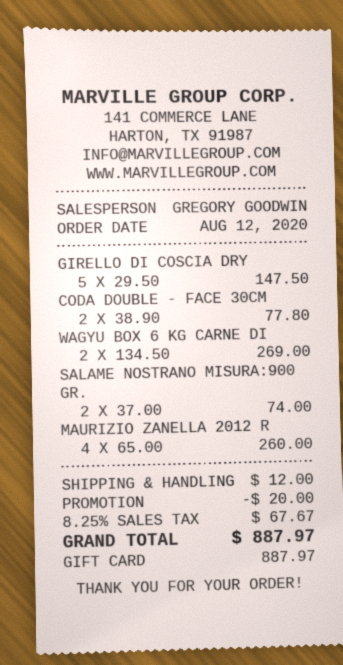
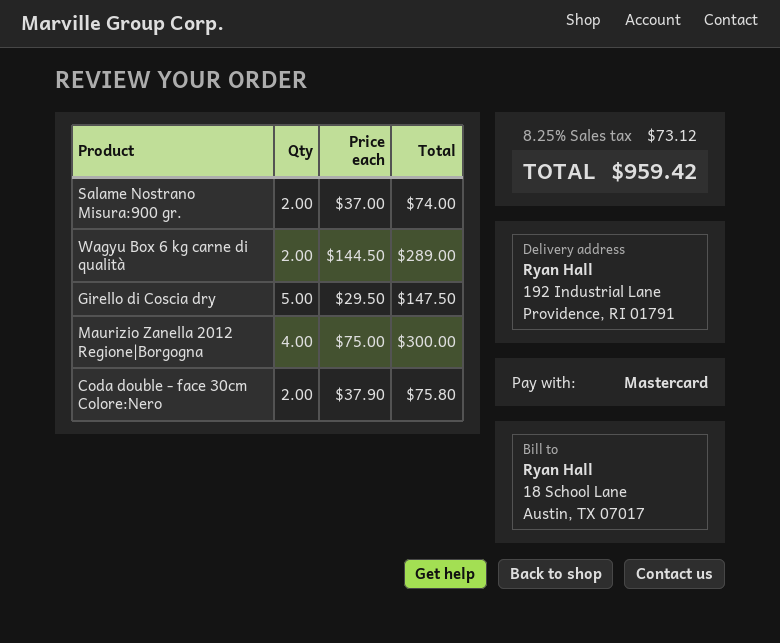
payment method: gift card -> Mastercard
CODA DOUBLE - FACE 30CM: 2 x 38.90 = 77.80 -> 2 x 37.90 = 75.80
WAGYU BOX 6 KG CARNE DI: 2 x 134.50 = 269.00 -> 2 x 144.50 = 289.00
MAURIZIO ZANELLA 2012 R: 4 x 65.00 = 260.00 -> 4 x 75.00 = 300.00
discount: 20.00 -> none
shipping: 12.00 -> none
tax: 8.25% = 67.67 -> 8.25% = 73.12
total: 887.97 -> 959.42

